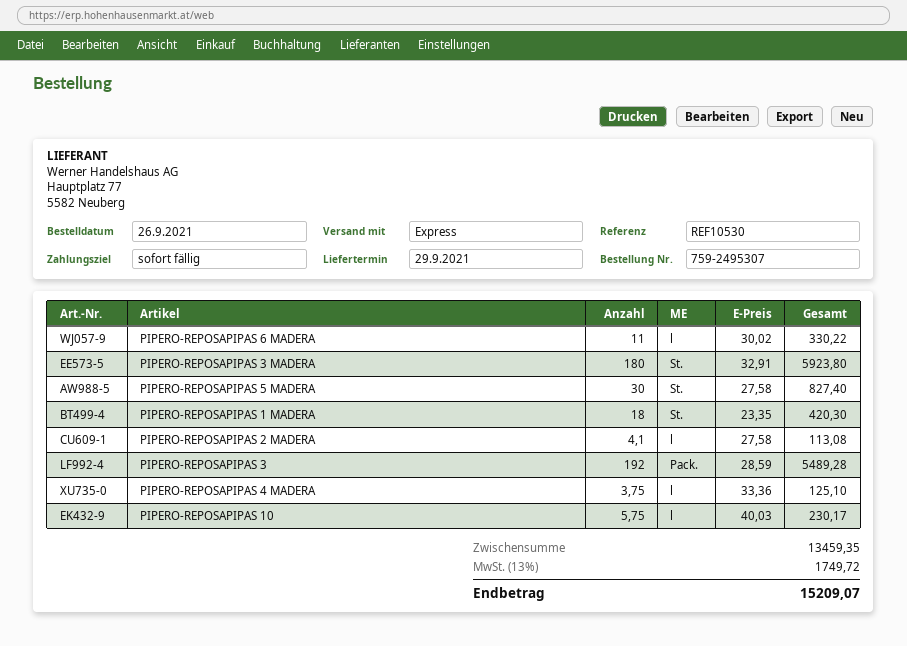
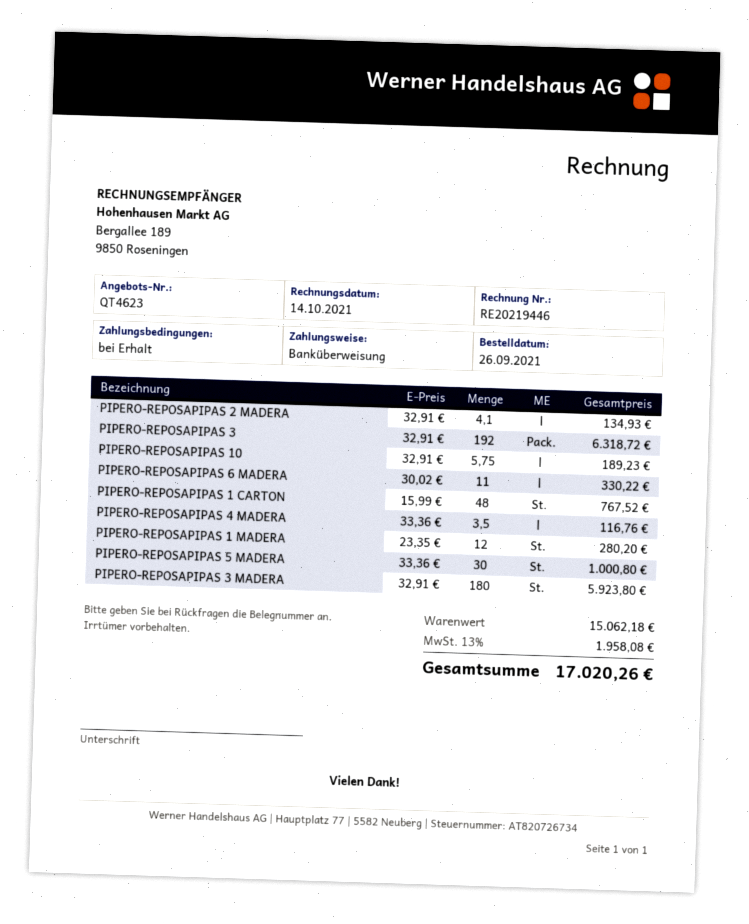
PIPERO-REPOSAPIPAS 5 MADERA: 30 x 27.58 = 827.40 -> 30 x 33.36 = 1000.80
PIPERO-REPOSAPIPAS 1 MADERA: 18 x 23.35 = 420.30 -> 12 x 23.35 = 280.20
PIPERO-REPOSAPIPAS 2 MADERA: 4.1 x 27.58 = 113.08 -> 4.1 x 32.91 = 134.93
PIPERO-REPOSAPIPAS 3: 192 x 28.59 = 5489.28 -> 192 x 32.91 = 6318.72
PIPERO-REPOSAPIPAS 4 MADERA: 3.75 x 33.36 = 125.10 -> 3.5 x 33.36 = 116.76
PIPERO-REPOSAPIPAS 10: 5.75 x 40.03 = 230.17 -> 5.75 x 32.91 = 189.23
PIPERO-REPOSAPIPAS 1 CARTON: none -> 48 x 15.99 = 767.52
subtotal: 13459.35 -> 15062.18
tax: 13% = 1749.72 -> 13% = 1958.08
total: 15209.07 -> 17020.26

